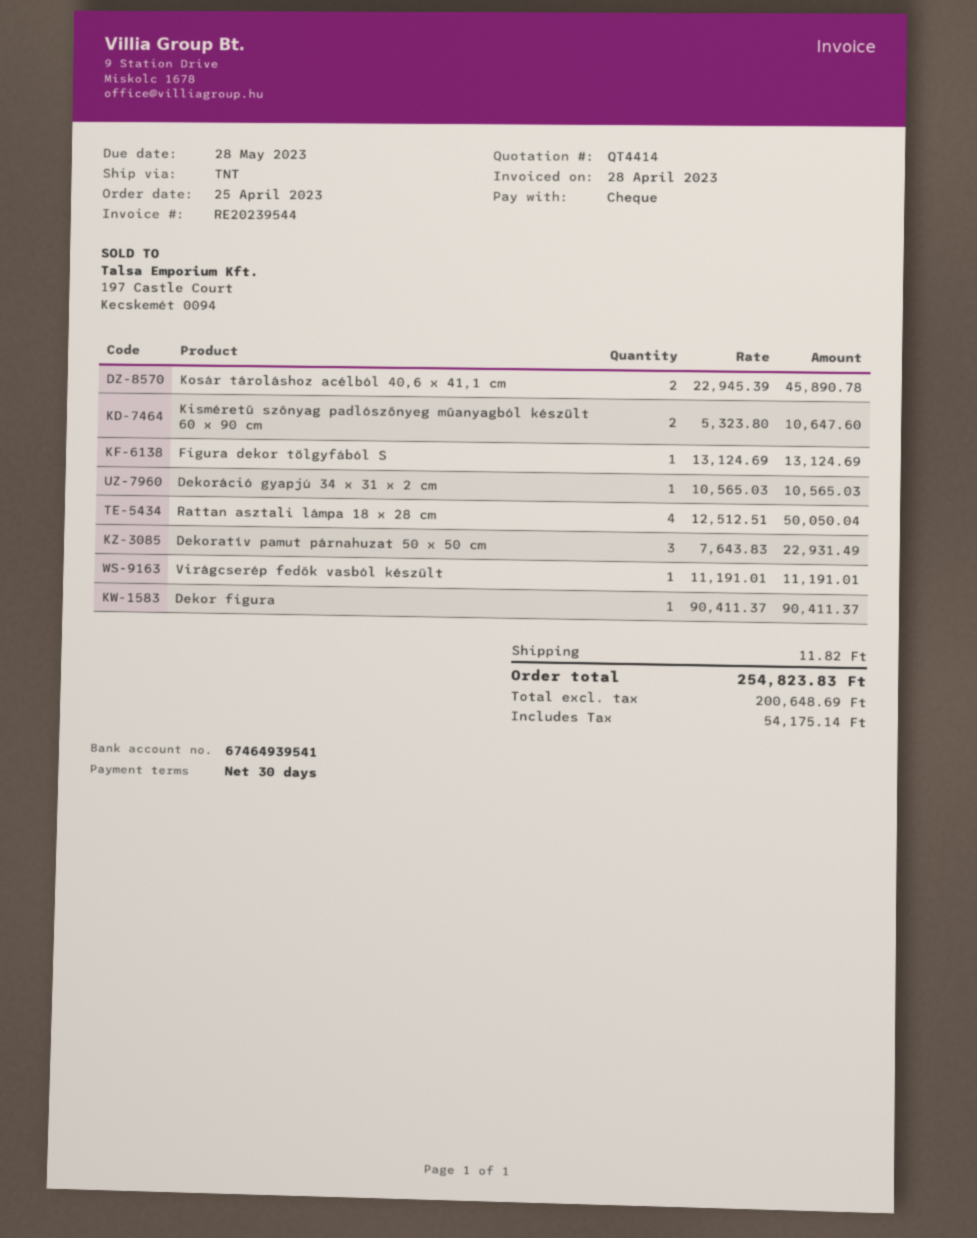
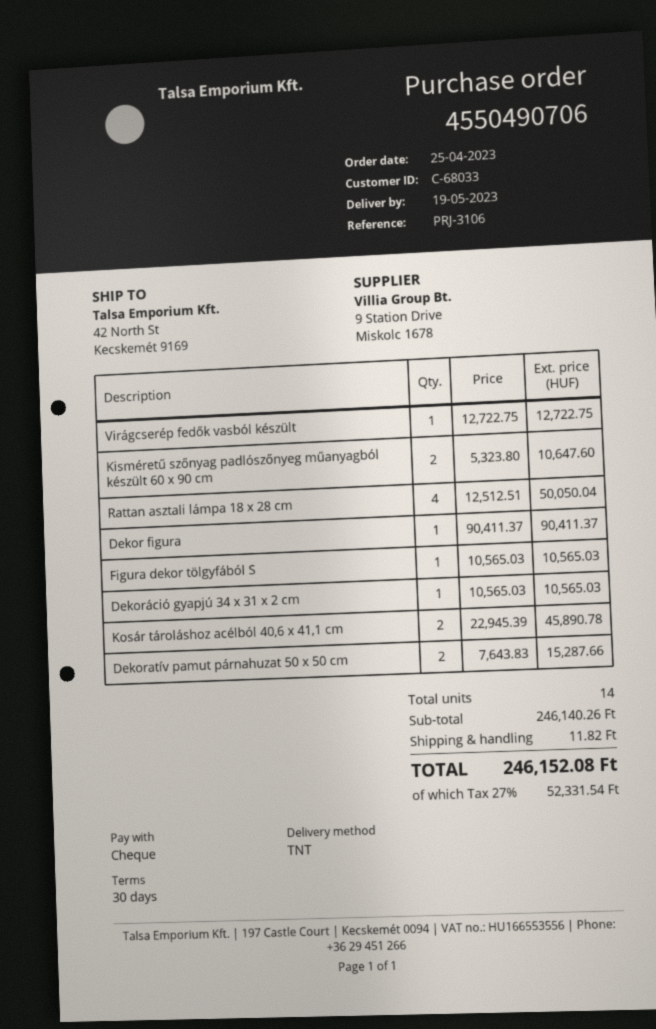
Figura dekor tölgyfából S: 1 x 13124.69 = 13124.69 -> 1 x 10565.03 = 10565.03
Dekoratív pamut párnahuzat 50 x 50 cm: 3 x 7643.83 = 22931.49 -> 2 x 7643.83 = 15287.66
Virágcserép fedők vasból készült: 1 x 11191.01 = 11191.01 -> 1 x 12722.75 = 12722.75
tax: 54175.14 -> 52331.54
total: 254823.83 -> 246152.08

